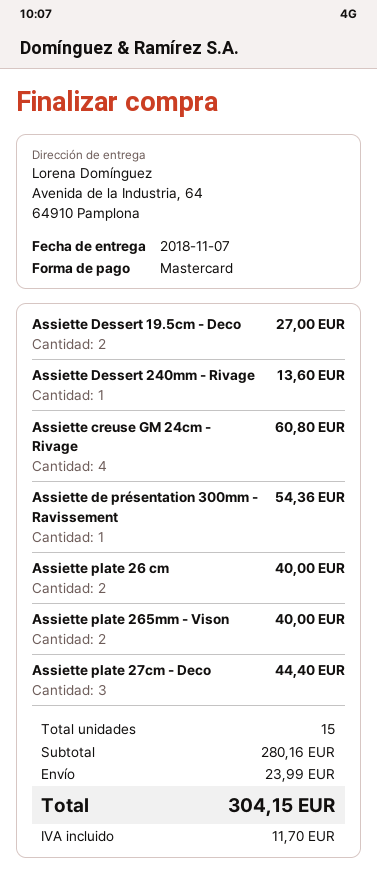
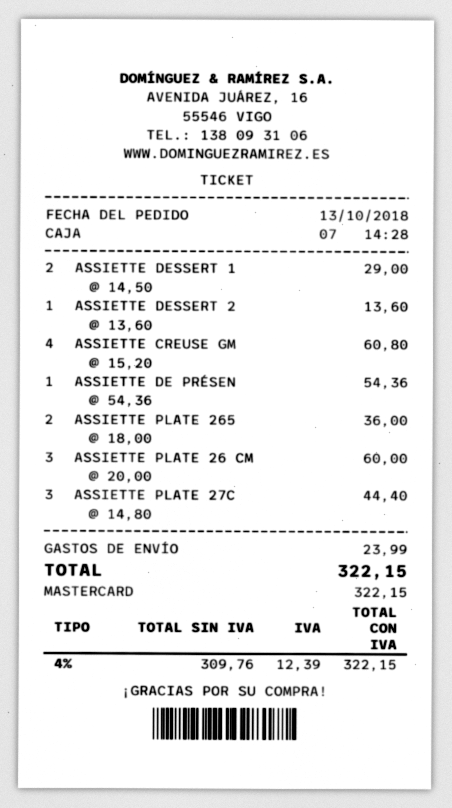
Assiette Dessert 19.5cm - Deco: 2 for 27.00 -> 2 for 29.00
Assiette plate 26 cm: 2 for 40.00 -> 3 for 60.00
Assiette plate 265mm - Vison: 2 for 40.00 -> 2 for 36.00
tax: 11.70 -> 12.39
total: 304.15 -> 322.15

